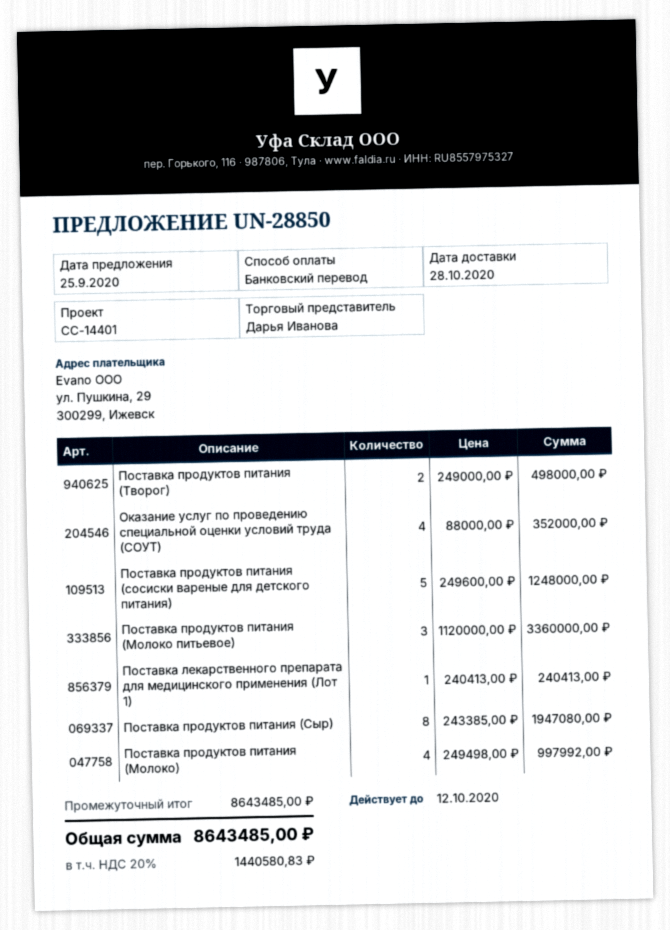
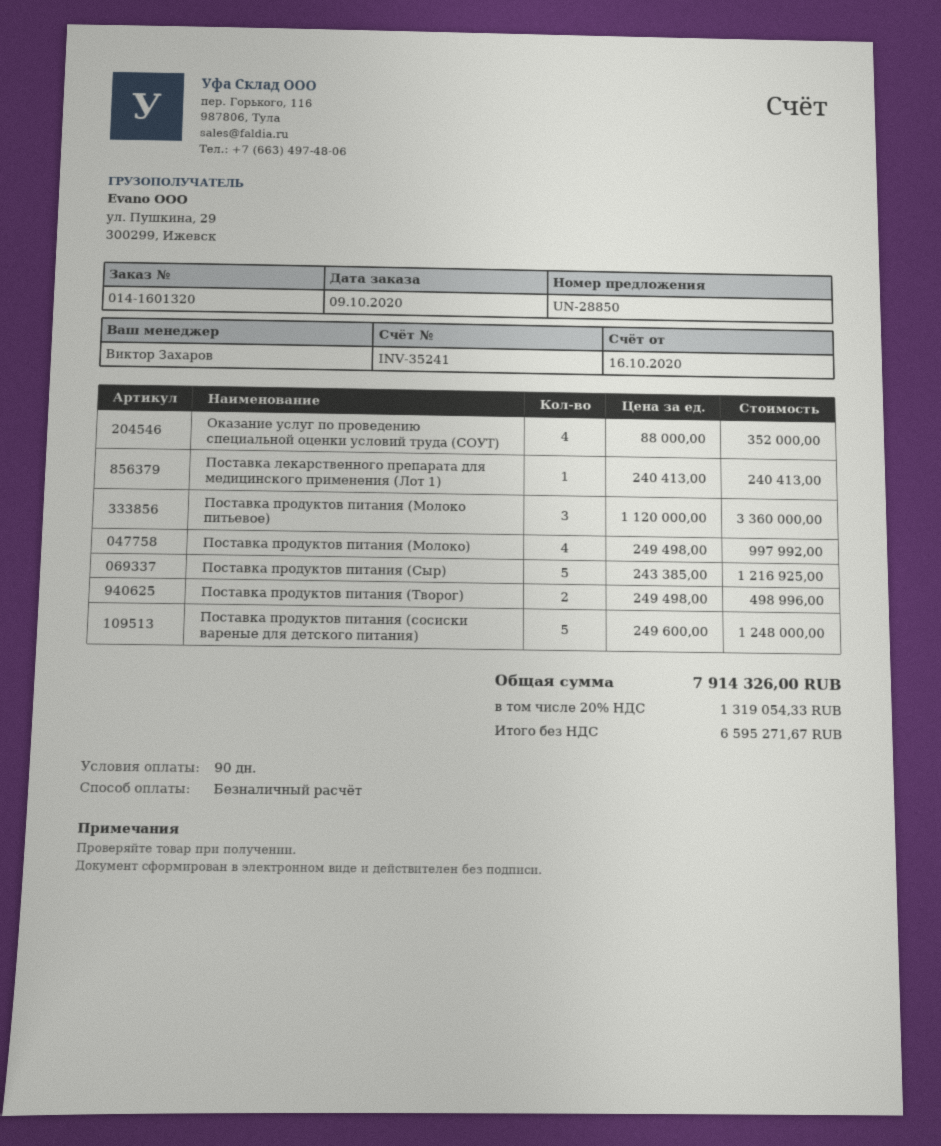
sales rep: Дарья Иванова -> Виктор Захаров
Поставка продуктов питания (Творог): 2 x 249000.00 = 498000.00 -> 2 x 249498.00 = 498996.00
Поставка продуктов питания (Сыр): 8 x 243385.00 = 1947080.00 -> 5 x 243385.00 = 1216925.00
tax: 20% = 1440580.83 -> 20% = 1319054.33
total: 8643485.00 -> 7914326.00

